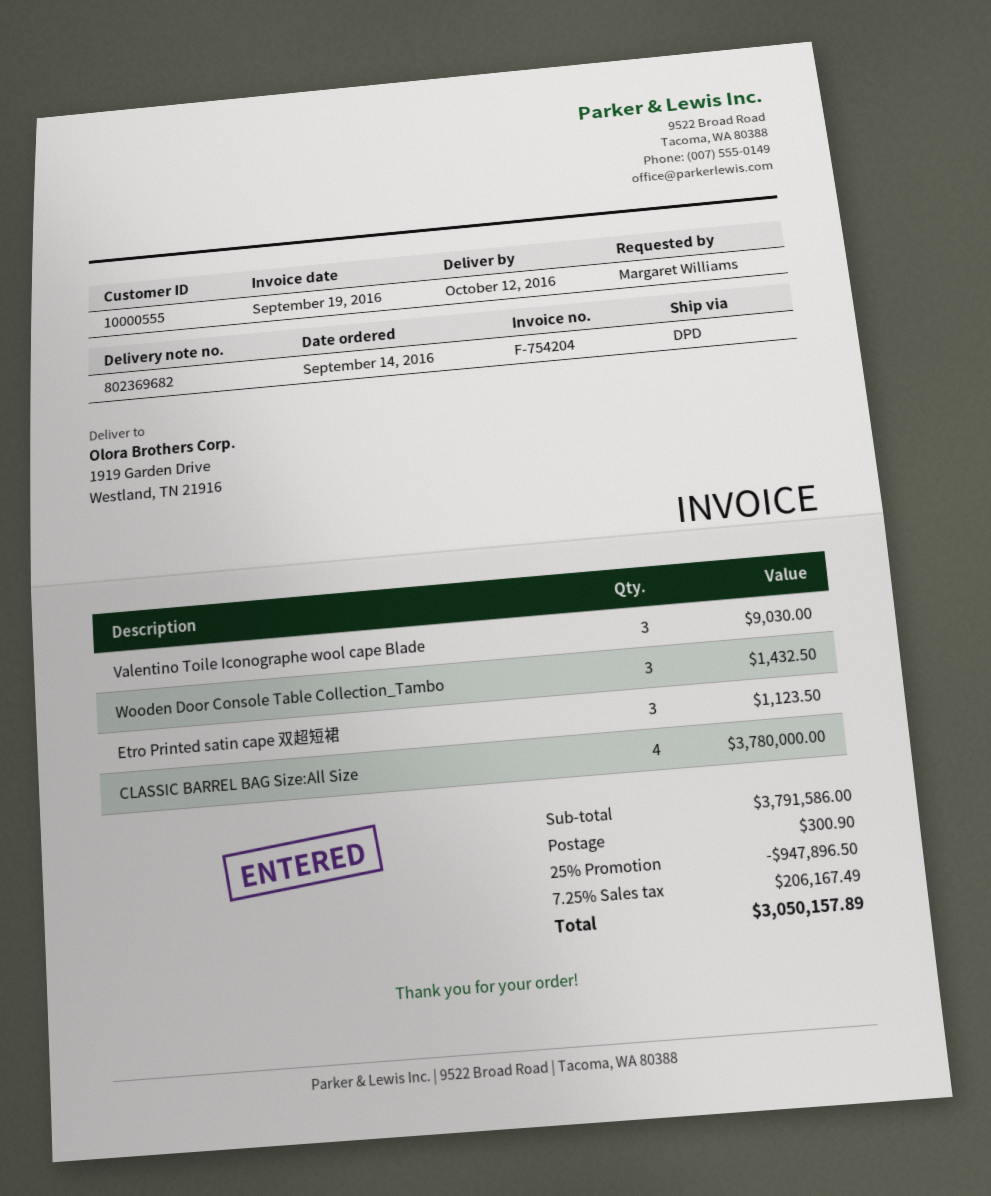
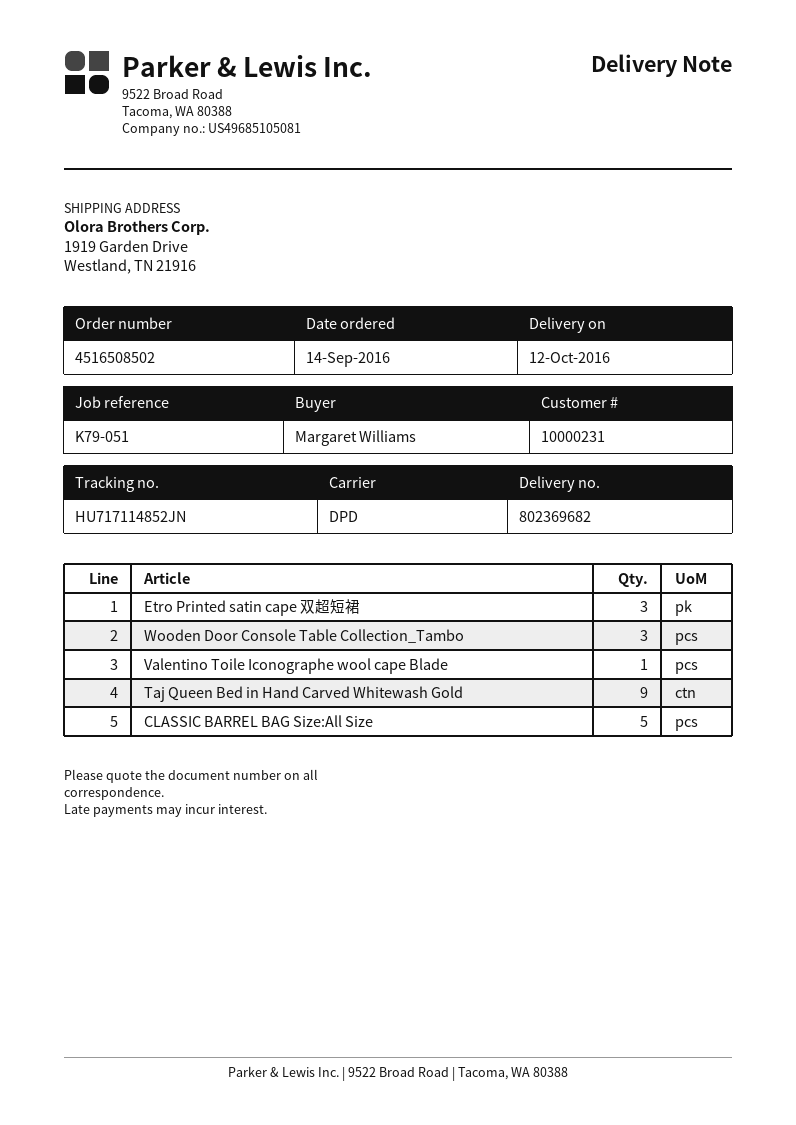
customer number: 10000555 -> 10000231
Valentino Toile Iconographe wool cape Blade: 3 -> 1
CLASSIC BARREL BAG Size:All Size: 4 -> 5
Taj Queen Bed in Hand Carved Whitewash Gold: none -> 9

